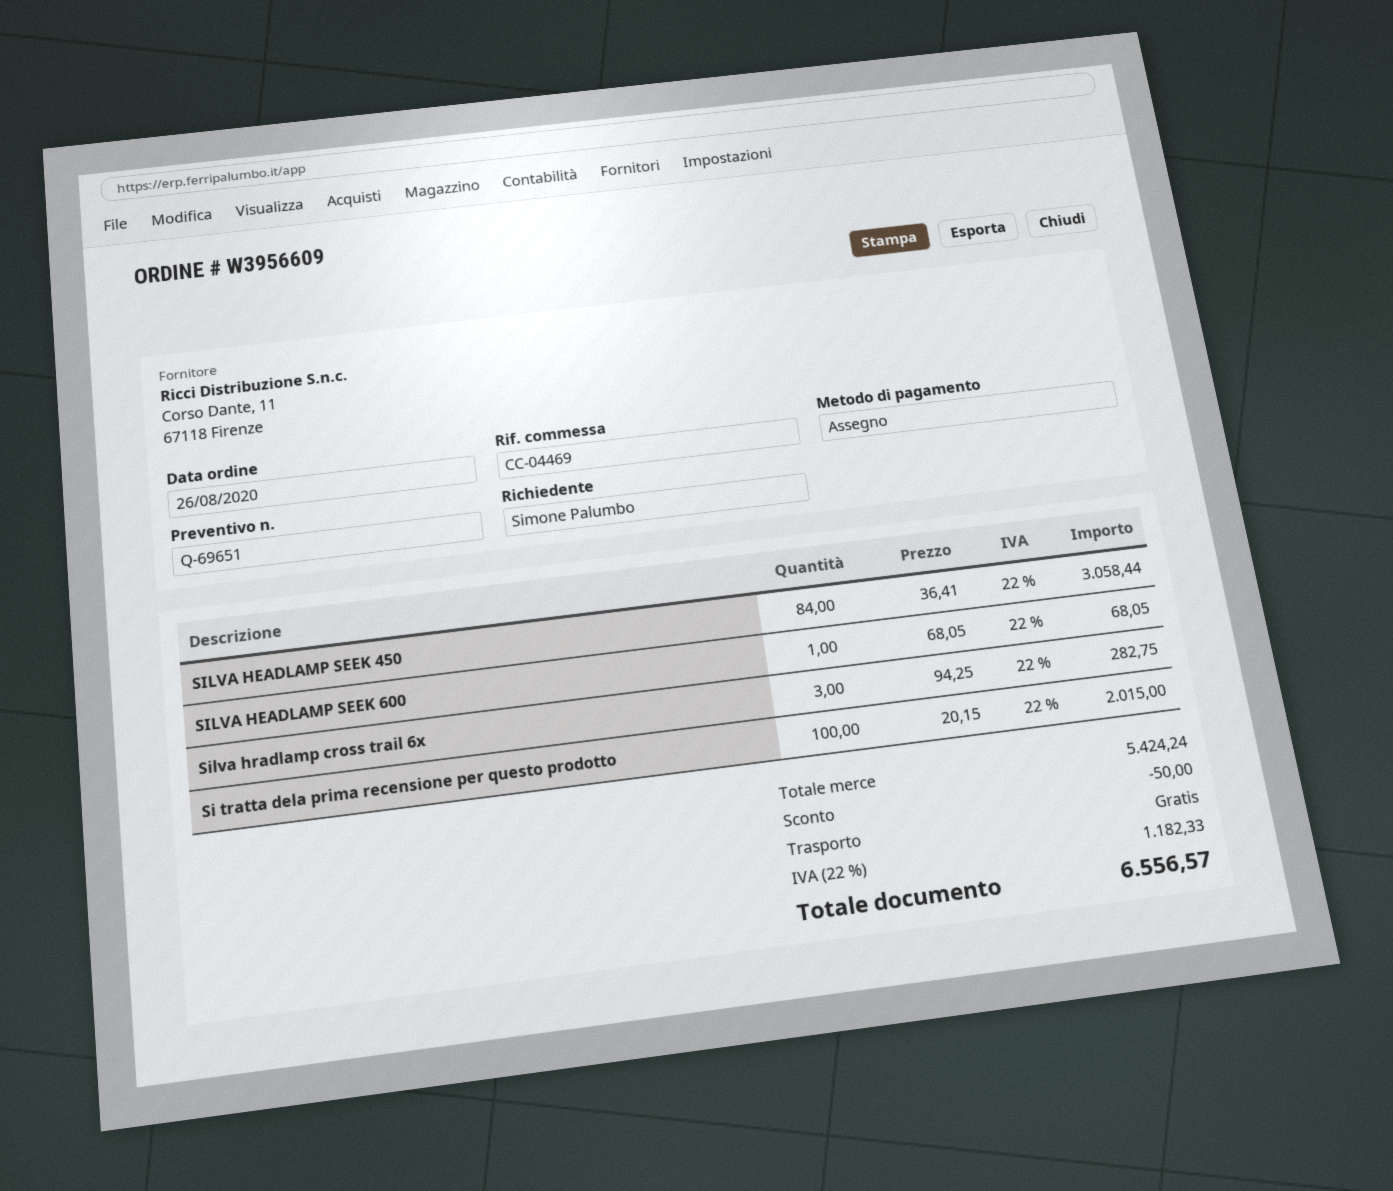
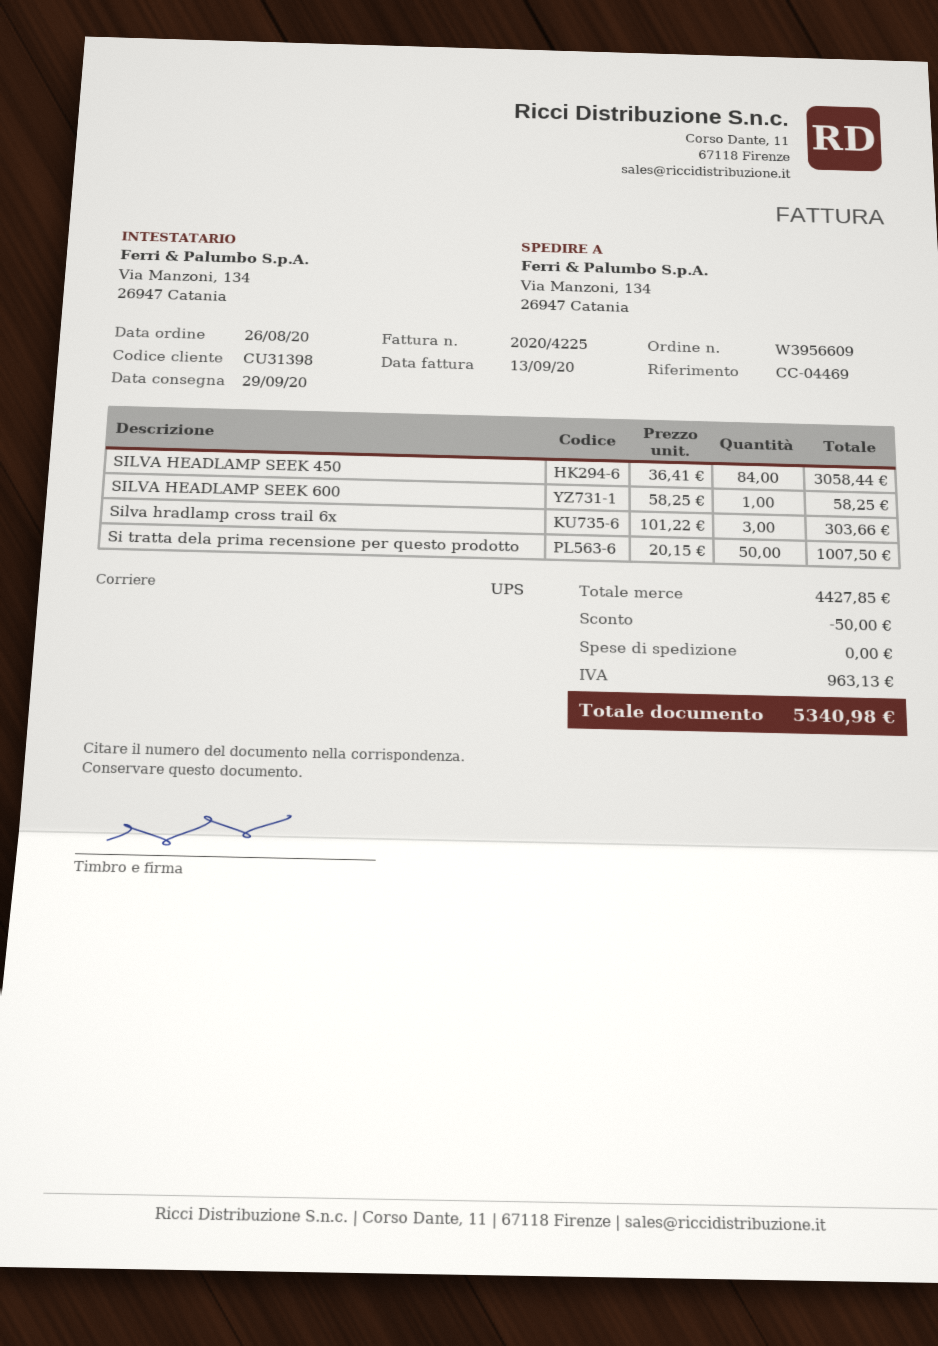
SILVA HEADLAMP SEEK 600: 1 x 68.05 = 68.05 -> 1 x 58.25 = 58.25
Silva hradlamp cross trail 6x: 3 x 94.25 = 282.75 -> 3 x 101.22 = 303.66
Si tratta dela prima recensione per questo prodotto: 100 x 20.15 = 2015.00 -> 50 x 20.15 = 1007.50
subtotal: 5424.24 -> 4427.85
tax: 1182.33 -> 963.13
total: 6556.57 -> 5340.98

